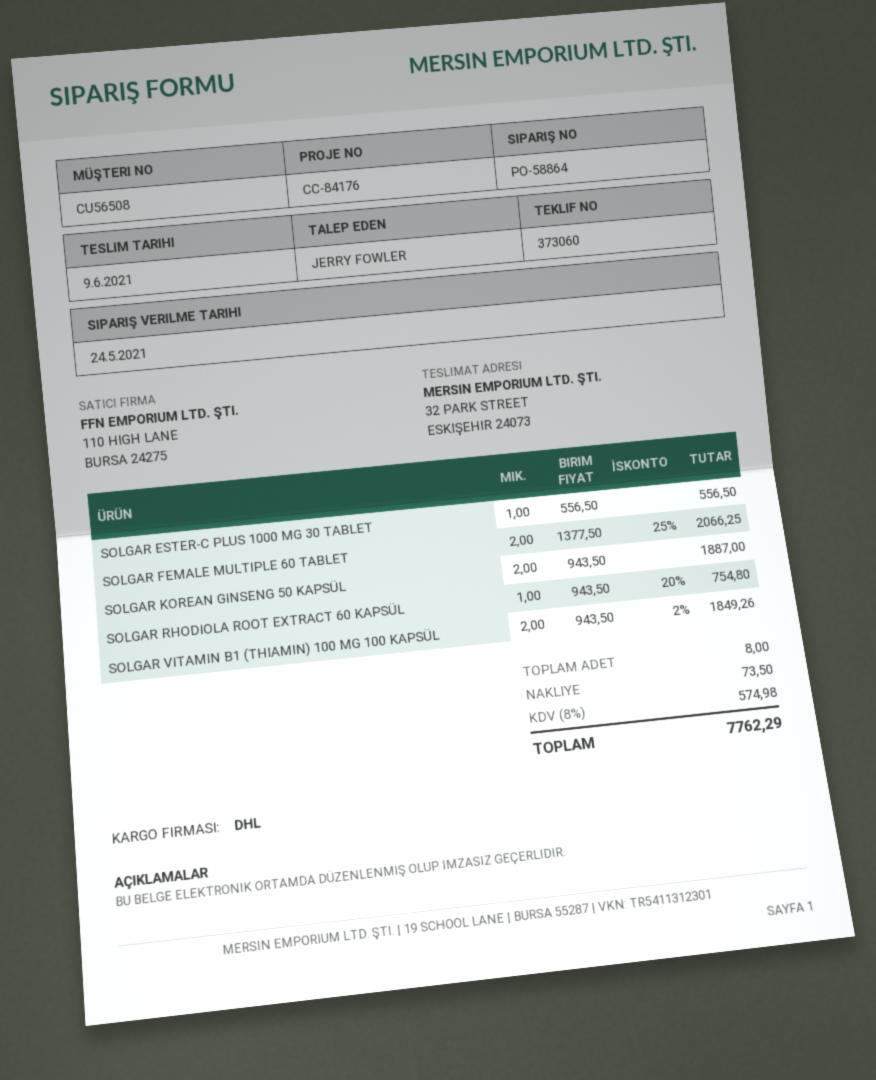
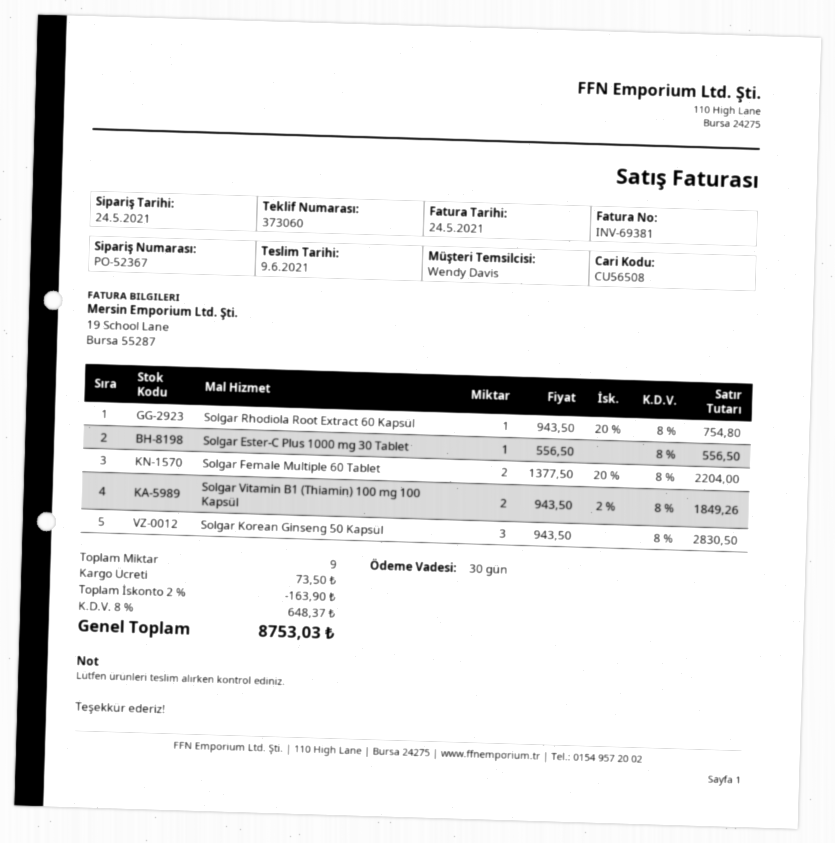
order number: PO-58864 -> PO-52367
SOLGAR FEMALE MULTIPLE 60 TABLET: 2 x 1377.50 - 25% = 2066.25 -> 2 x 1377.50 - 20% = 2204.00
SOLGAR KOREAN GINSENG 50 KAPSÜL: 2 x 943.50 = 1887.00 -> 3 x 943.50 = 2830.50
total quantity: 8 -> 9
discount: none -> 2% = 163.90
tax: 8% = 574.98 -> 8% = 648.37
total: 7762.29 -> 8753.03

